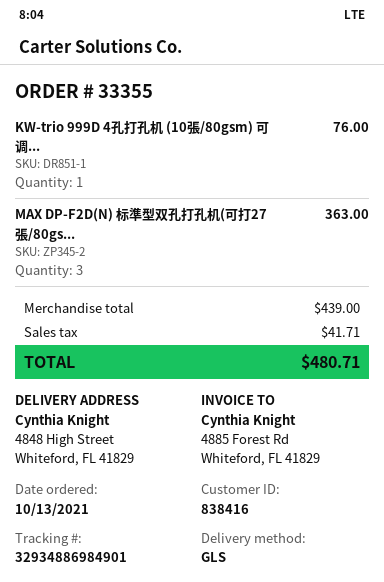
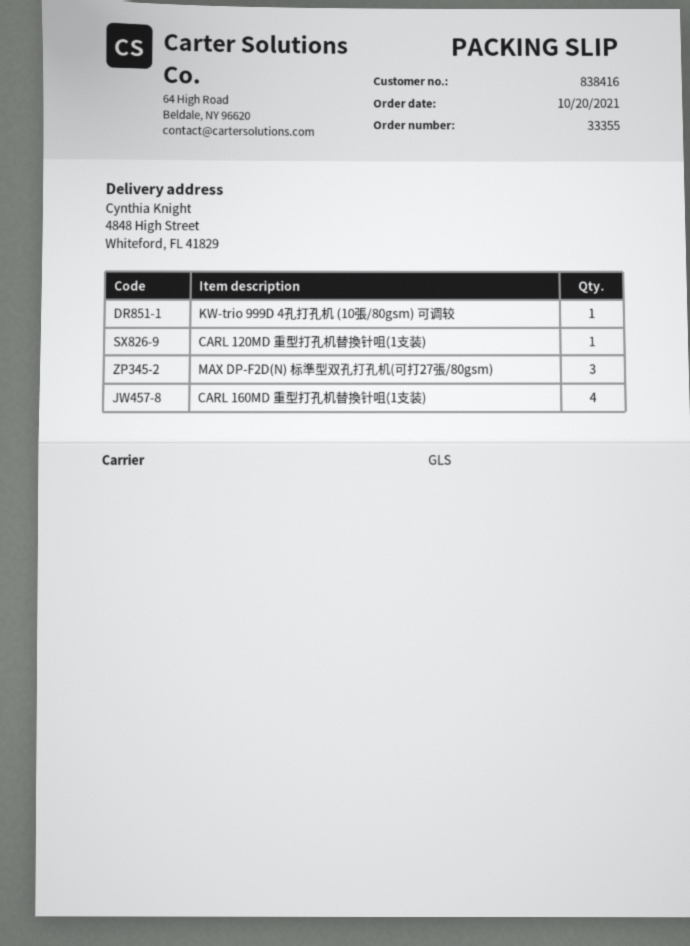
order date: 2021-10-13 -> 2021-10-20
CARL 120MD 重型打孔机替換针咀(1支装): none -> 1
CARL 160MD 重型打孔机替換针咀(1支装): none -> 4

